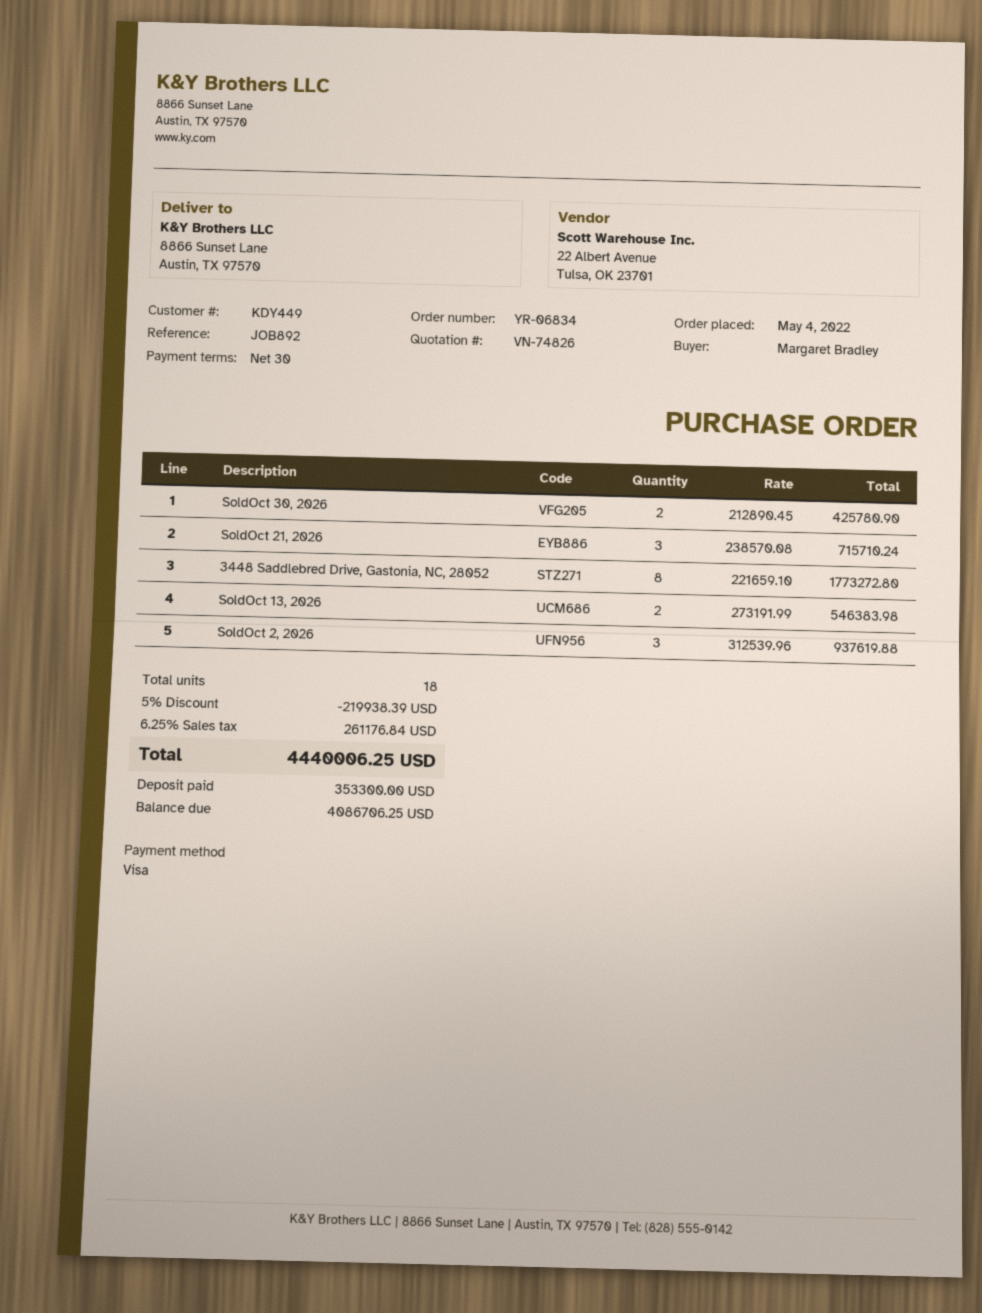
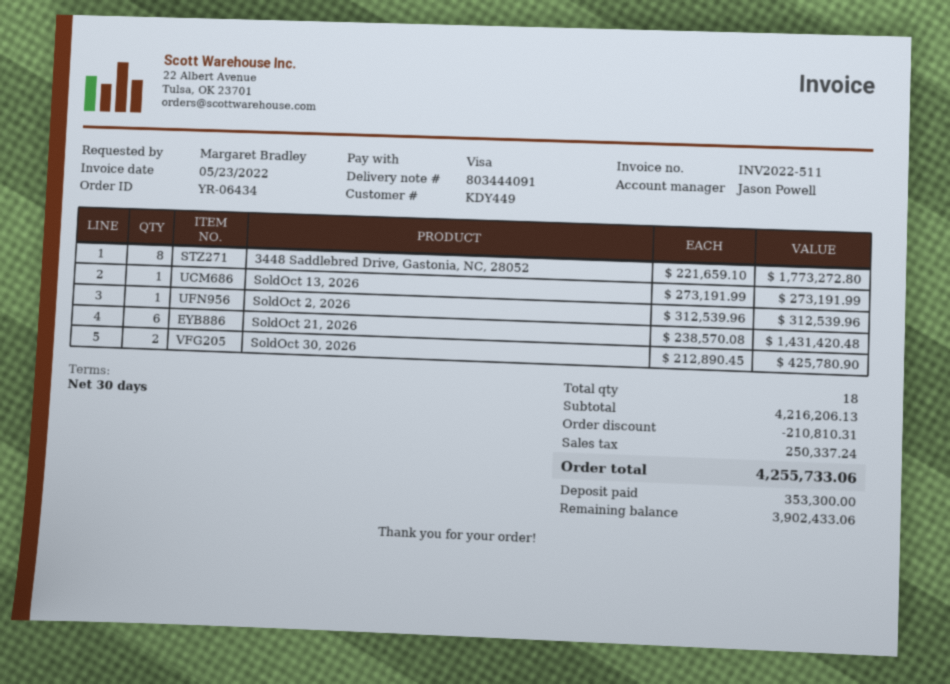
order number: YR-06834 -> YR-06434
SoldOct 21, 2026: 3 x 238570.08 = 715710.24 -> 6 x 238570.08 = 1431420.48
SoldOct 13, 2026: 2 x 273191.99 = 546383.98 -> 1 x 273191.99 = 273191.99
SoldOct 2, 2026: 3 x 312539.96 = 937619.88 -> 1 x 312539.96 = 312539.96
discount: 219938.39 -> 210810.31
tax: 261176.84 -> 250337.24
total: 4440006.25 -> 4255733.06
balance: 4086706.25 -> 3902433.06

